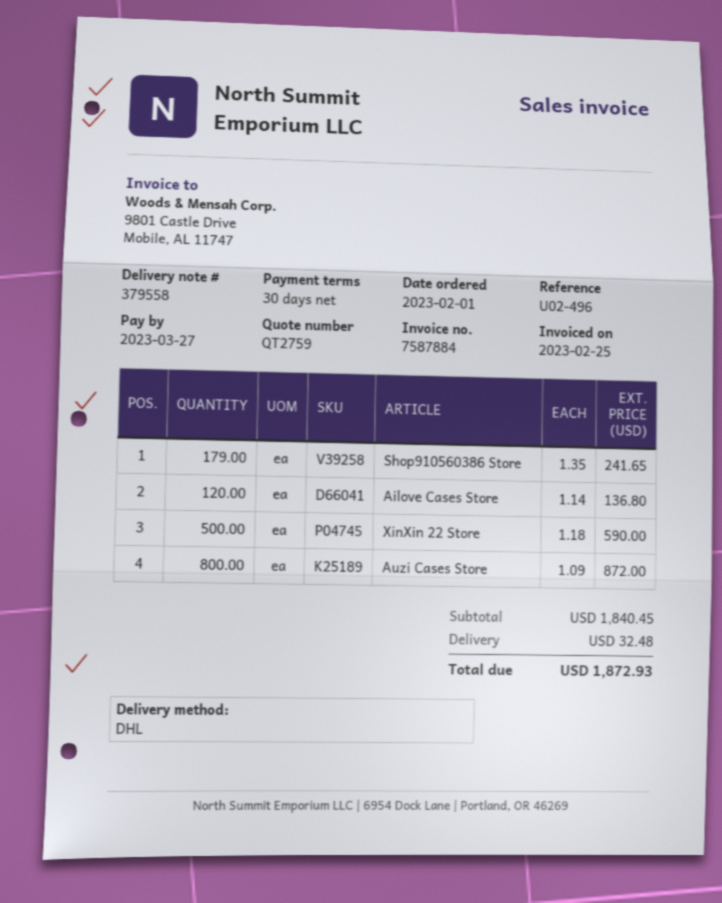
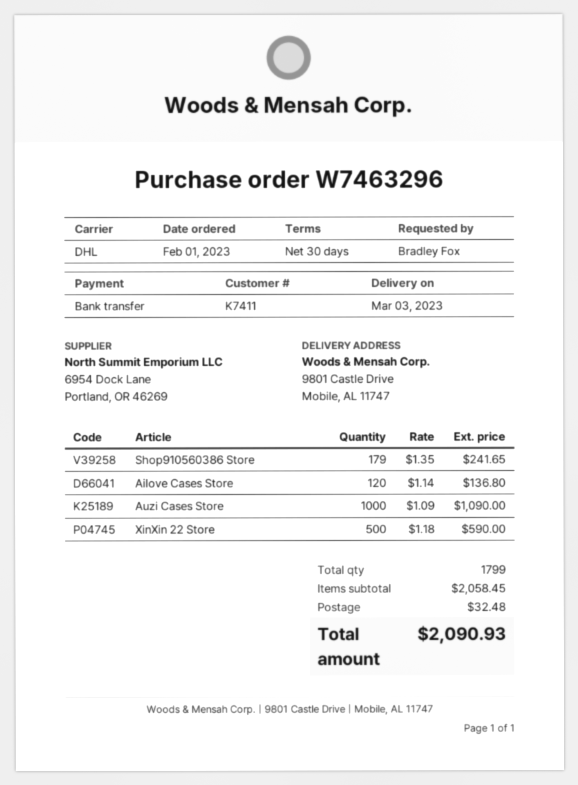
Auzi Cases Store: 800 x 1.09 = 872.00 -> 1000 x 1.09 = 1090.00
subtotal: 1840.45 -> 2058.45
total: 1872.93 -> 2090.93

